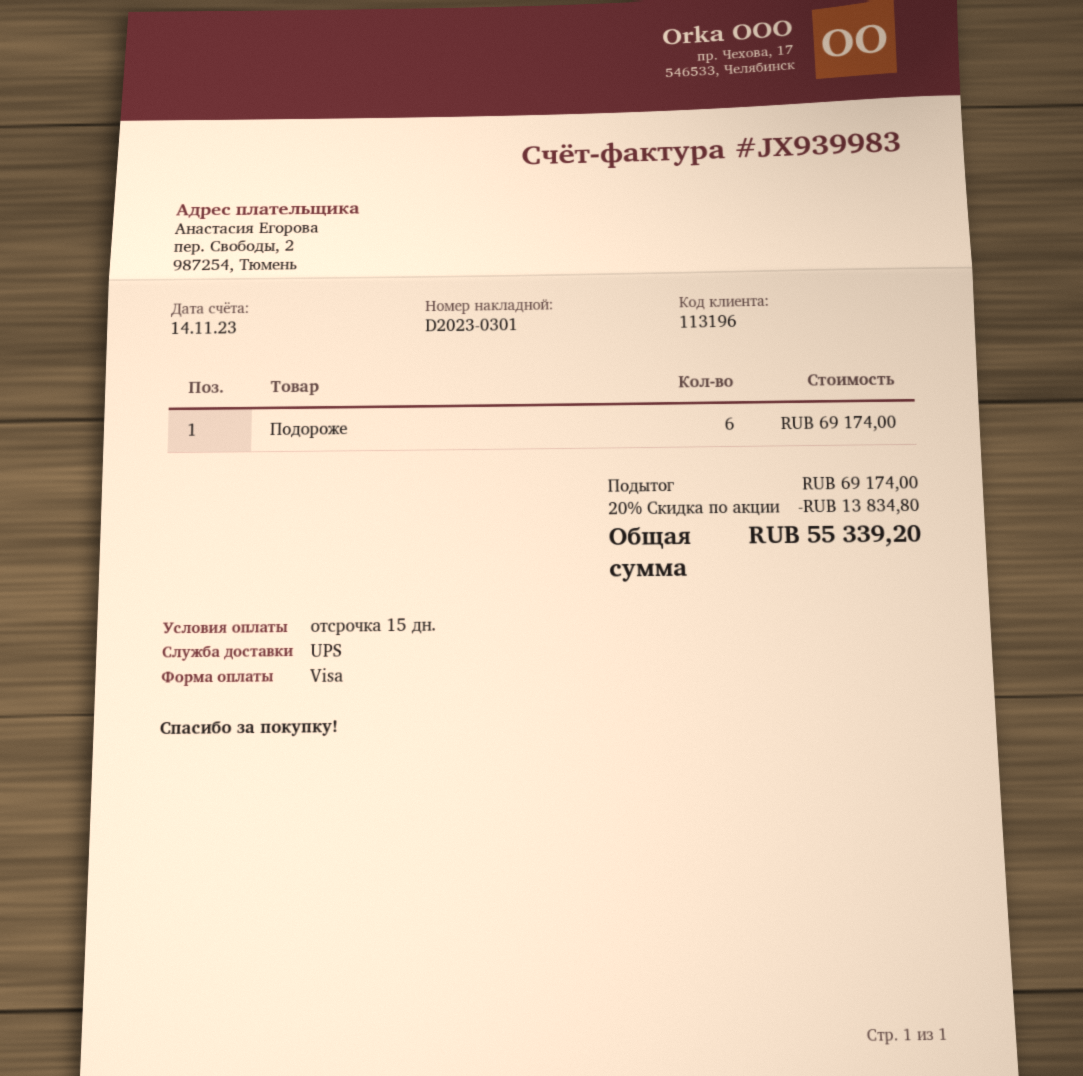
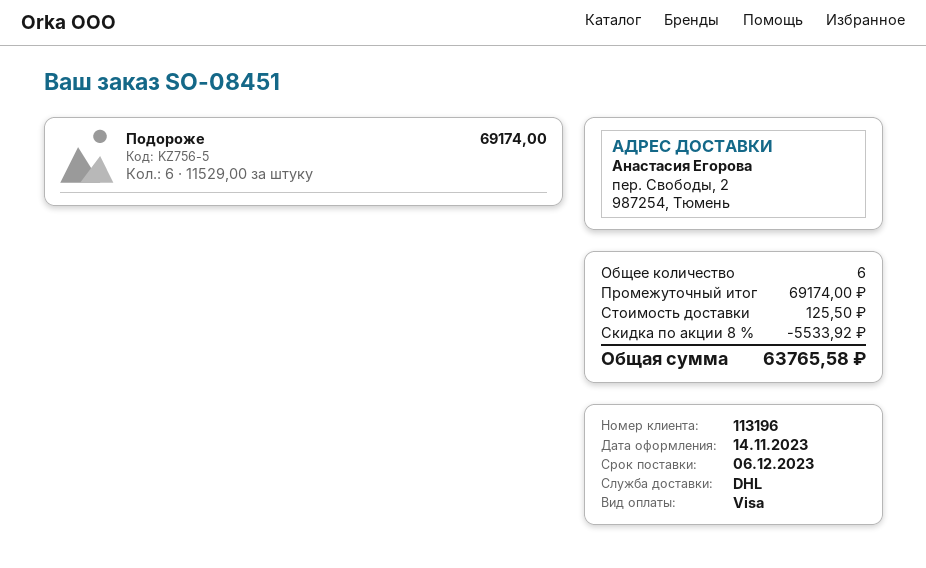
shipping method: UPS -> DHL
discount: 20% = 13834.80 -> 8% = 5533.92
shipping: none -> 125.50
total: 55339.20 -> 63765.58

